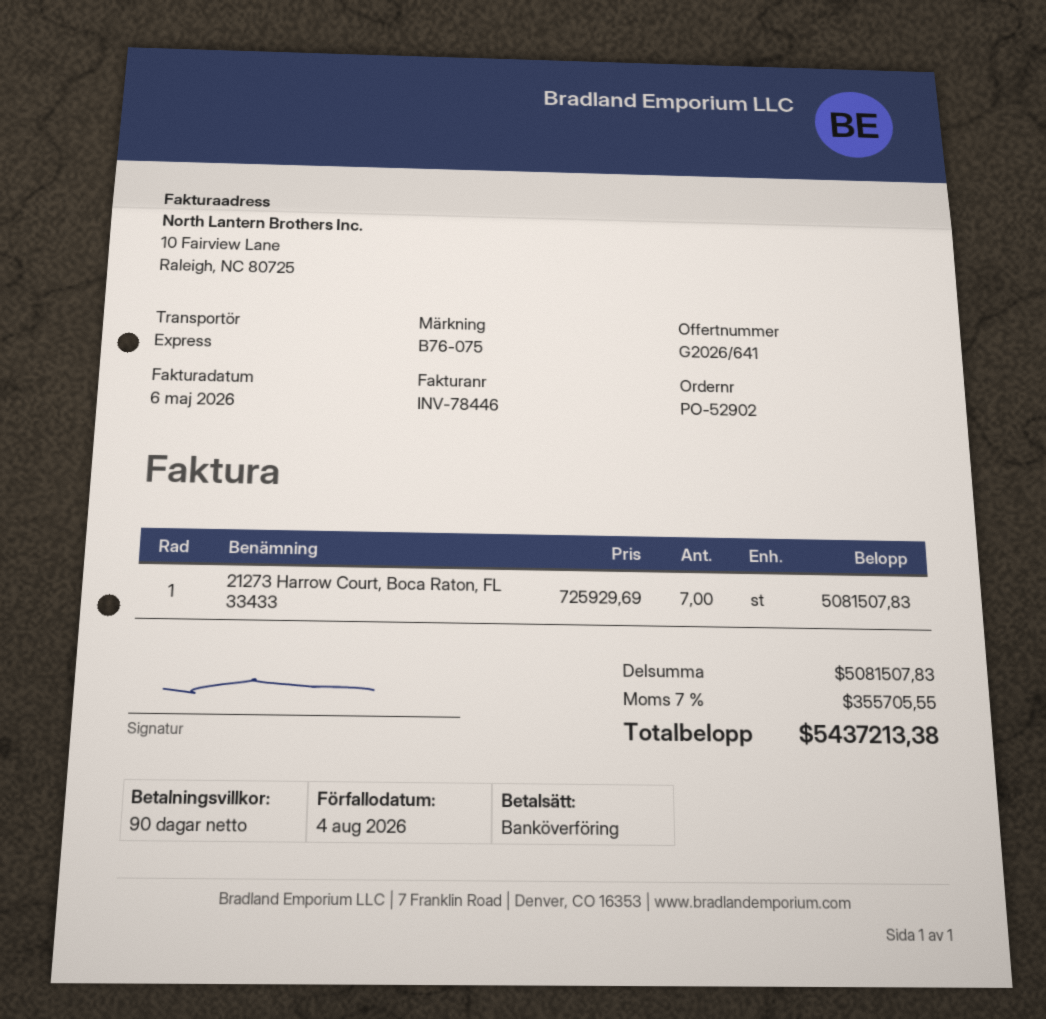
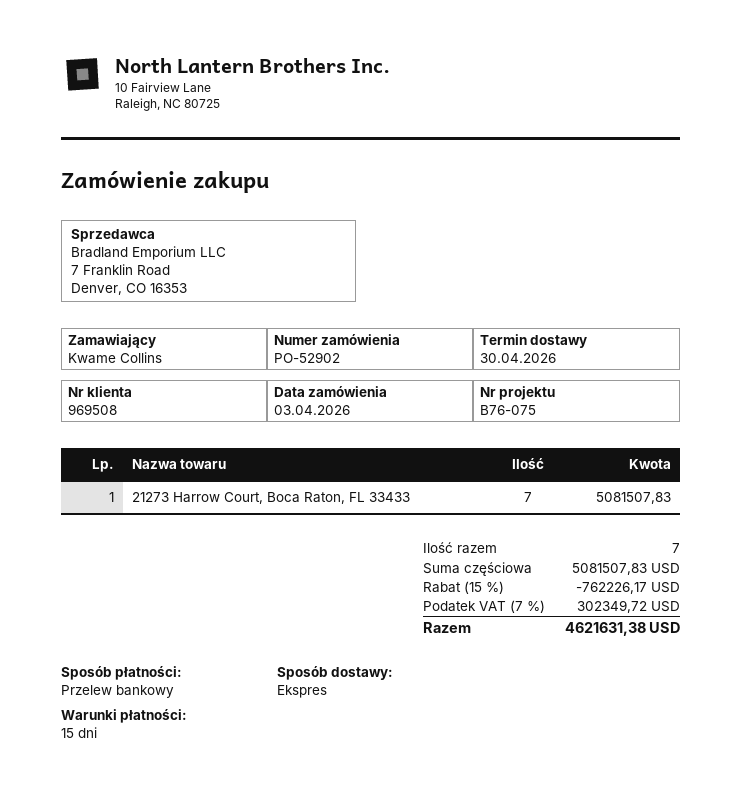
payment terms: 90 days -> 15 days
discount: none -> 15% = 762226.17
tax: 7% = 355705.55 -> 7% = 302349.72
total: 5437213.38 -> 4621631.38

